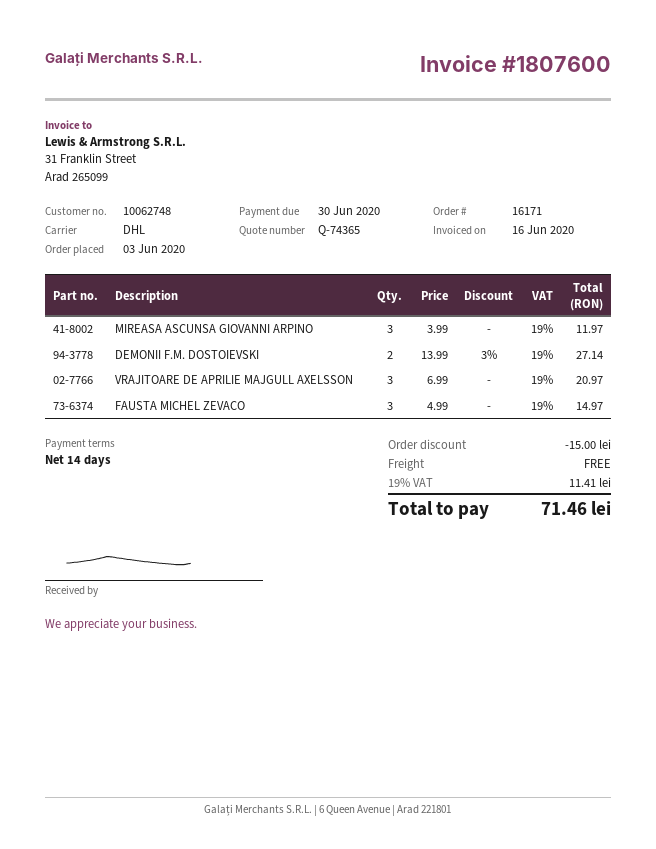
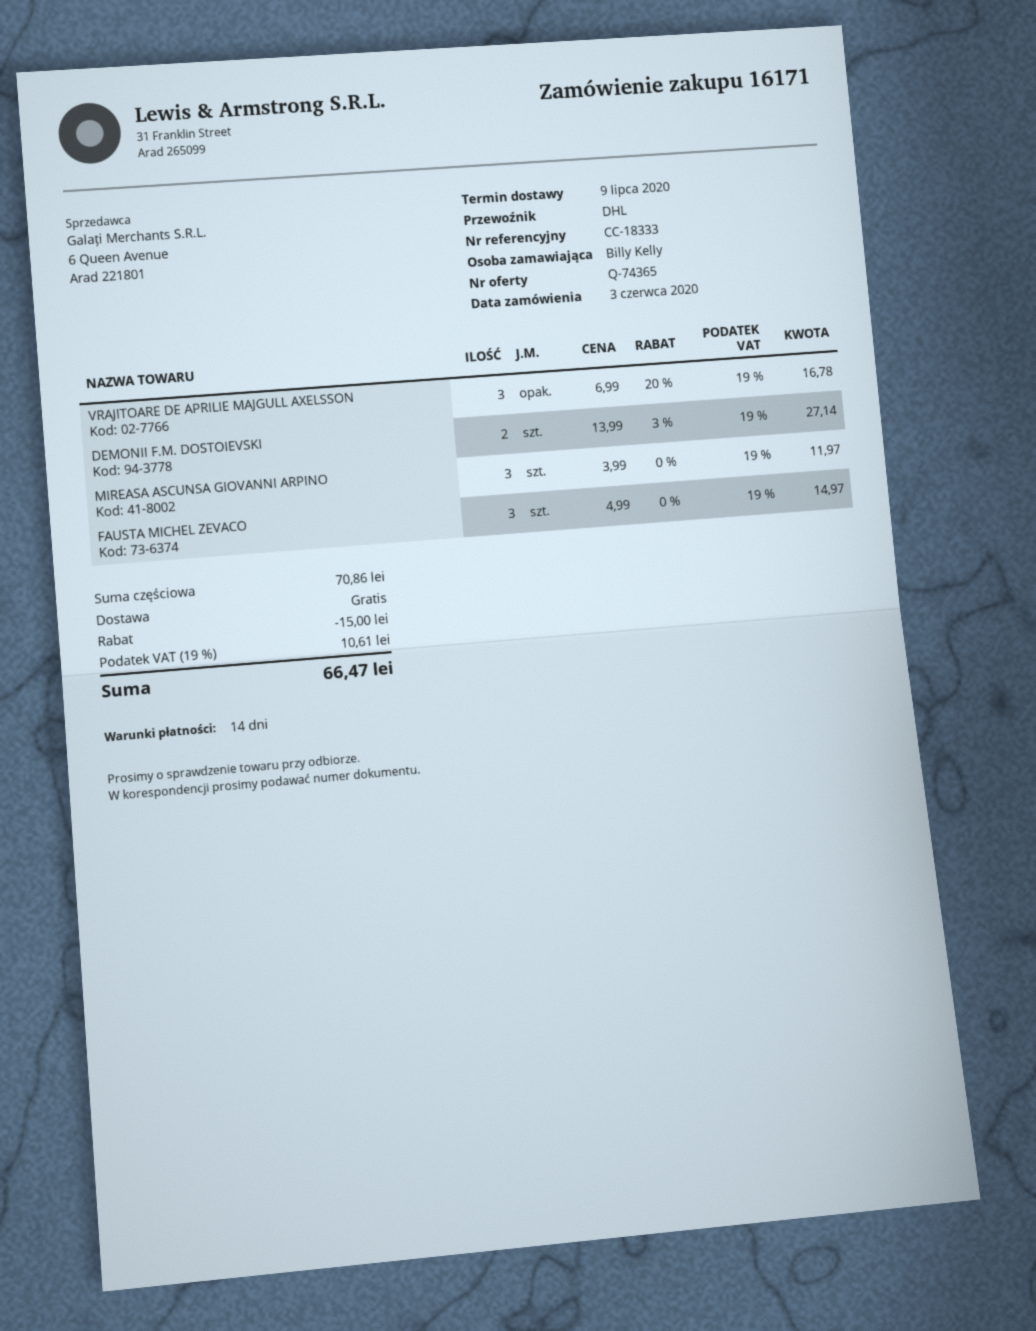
VRAJITOARE DE APRILIE MAJGULL AXELSSON: 3 x 6.99 = 20.97 -> 3 x 6.99 - 20% = 16.78
tax: 19% = 11.41 -> 19% = 10.61
total: 71.46 -> 66.47

